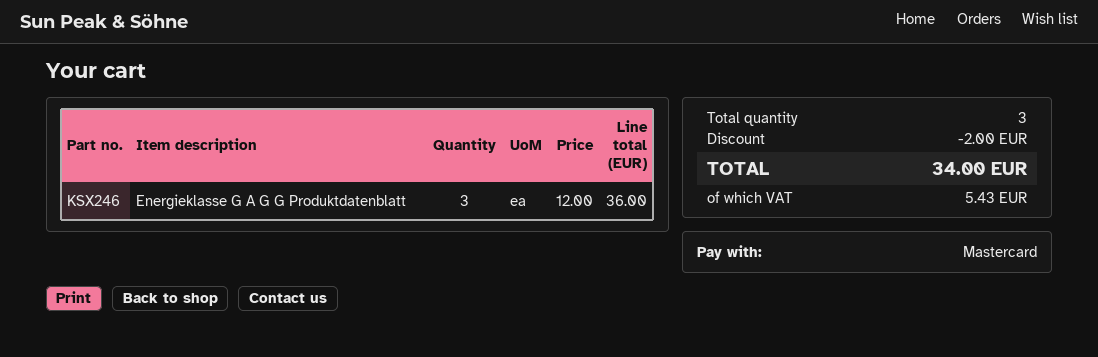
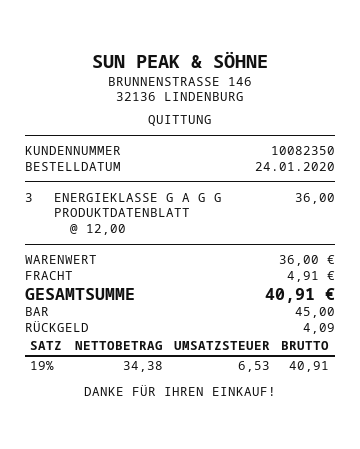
payment method: Mastercard -> cash
discount: 2.00 -> none
shipping: none -> 4.91
tax: 5.43 -> 6.53
total: 34.00 -> 40.91

